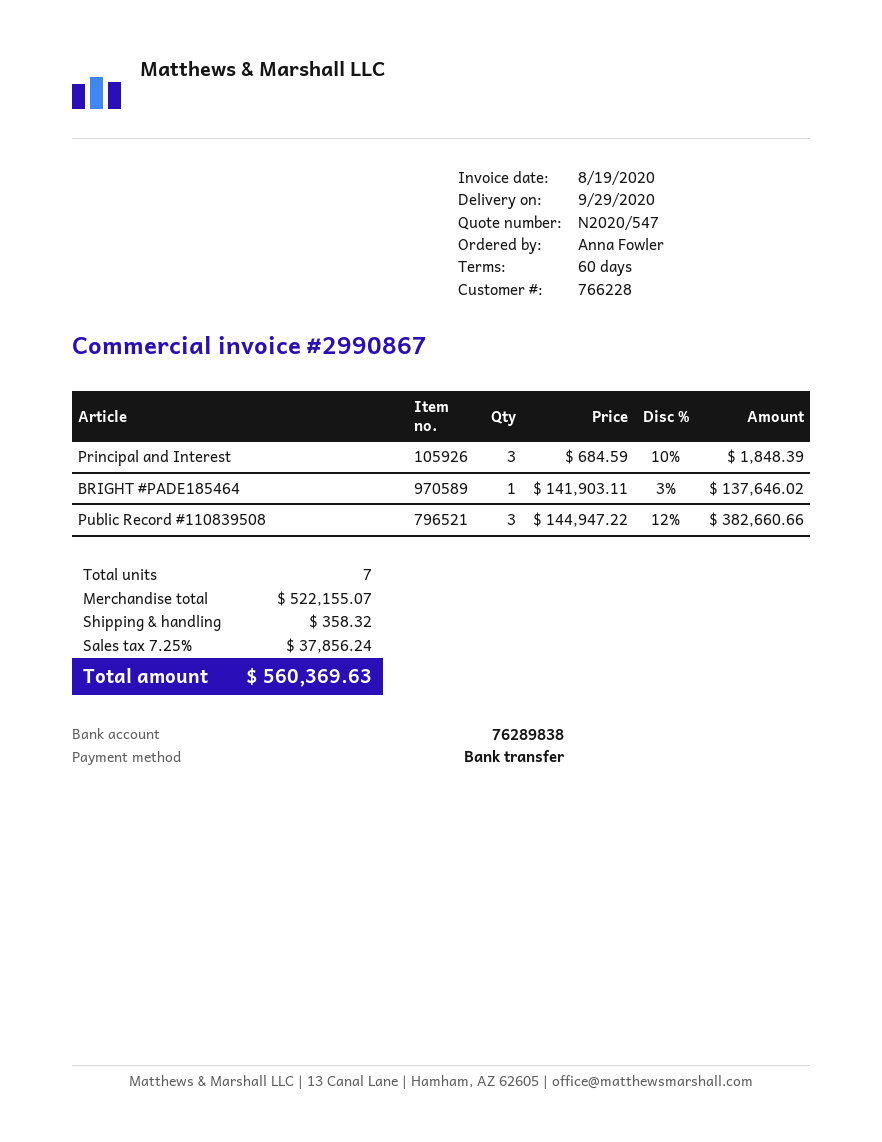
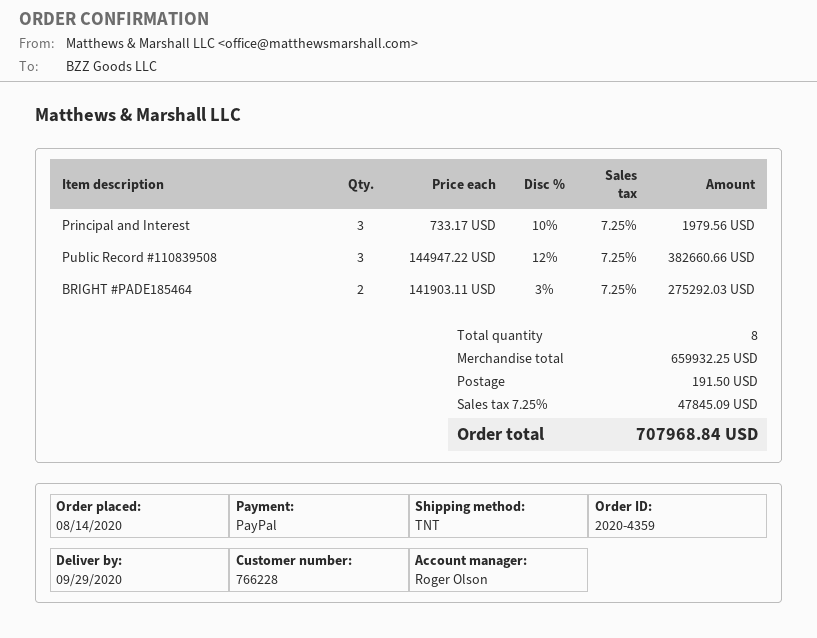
payment method: bank transfer -> PayPal
Principal and Interest: 3 x 684.59 - 10% = 1848.39 -> 3 x 733.17 - 10% = 1979.56
BRIGHT #PADE185464: 1 x 141903.11 - 3% = 137646.02 -> 2 x 141903.11 - 3% = 275292.03
total quantity: 7 -> 8
subtotal: 522155.07 -> 659932.25
shipping: 358.32 -> 191.50
tax: 7.25% = 37856.24 -> 7.25% = 47845.09
total: 560369.63 -> 707968.84

